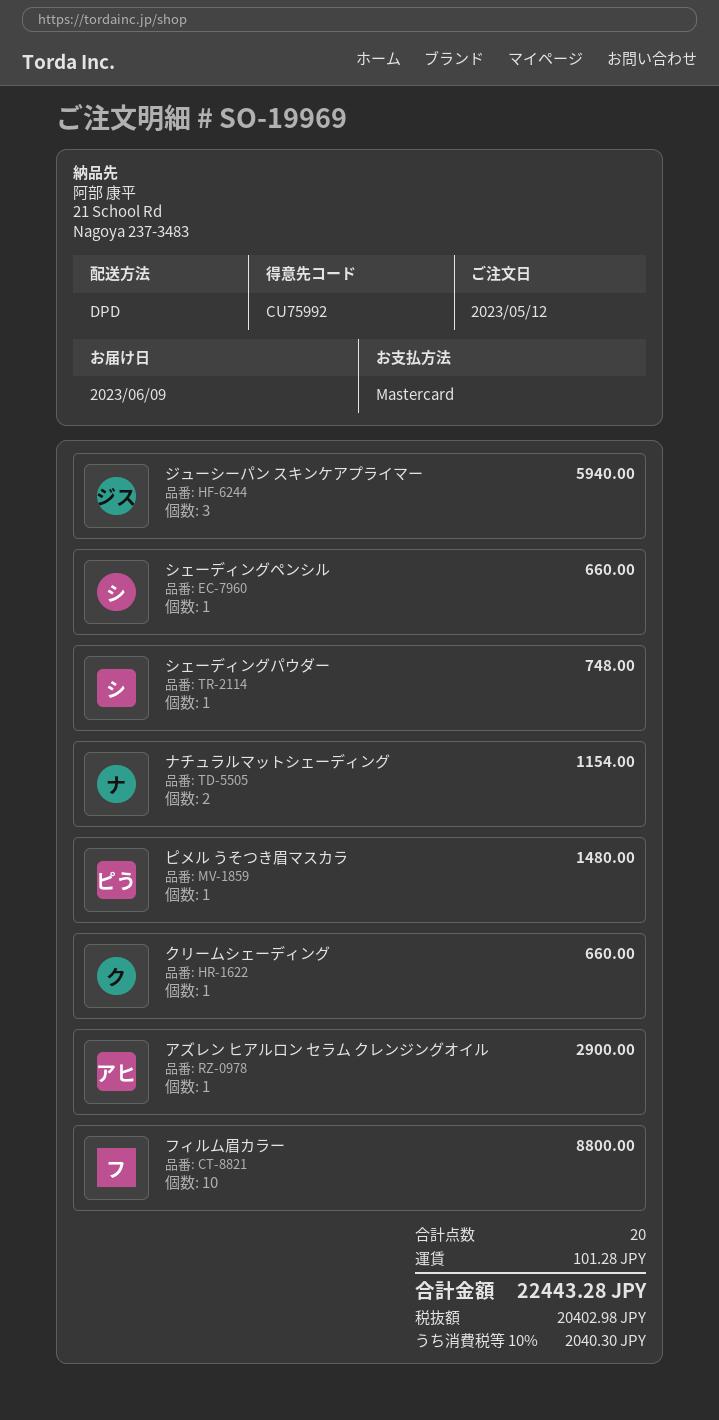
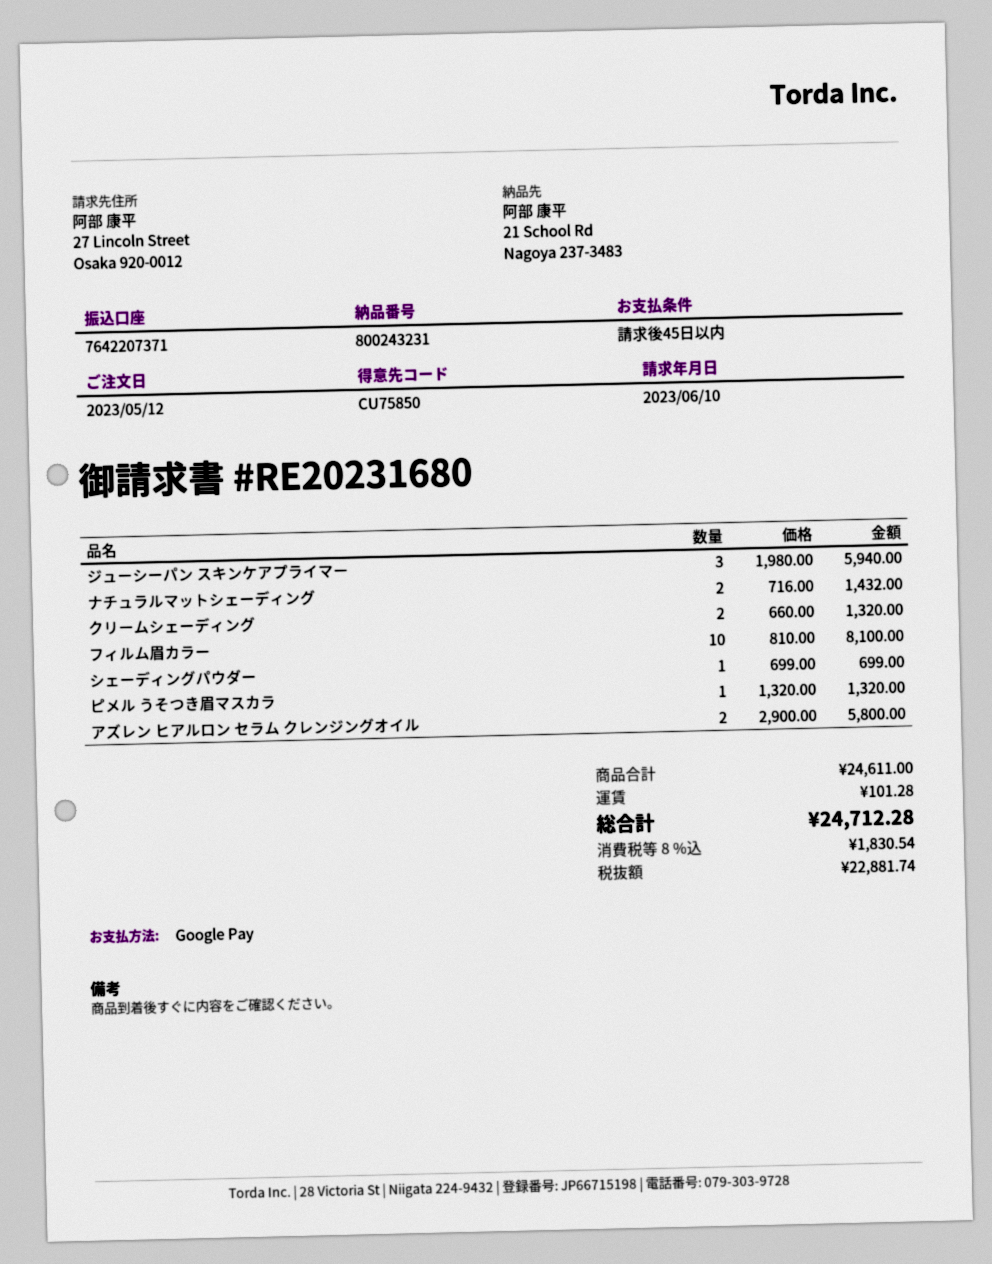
customer number: CU75992 -> CU75850
payment method: Mastercard -> Google Pay
シェーディングペンシル: 1 for 660.00 -> none
シェーディングパウダー: 1 for 748.00 -> 1 for 699.00
ナチュラルマットシェーディング: 2 for 1154.00 -> 2 for 1432.00
ピメル うそつき眉マスカラ: 1 for 1480.00 -> 1 for 1320.00
クリームシェーディング: 1 for 660.00 -> 2 for 1320.00
アズレン ヒアルロン セラム クレンジングオイル: 1 for 2900.00 -> 2 for 5800.00
フィルム眉カラー: 10 for 8800.00 -> 10 for 8100.00
net: 20402.98 -> 22881.74
tax: 10% = 2040.30 -> 8% = 1830.54
total: 22443.28 -> 24712.28

